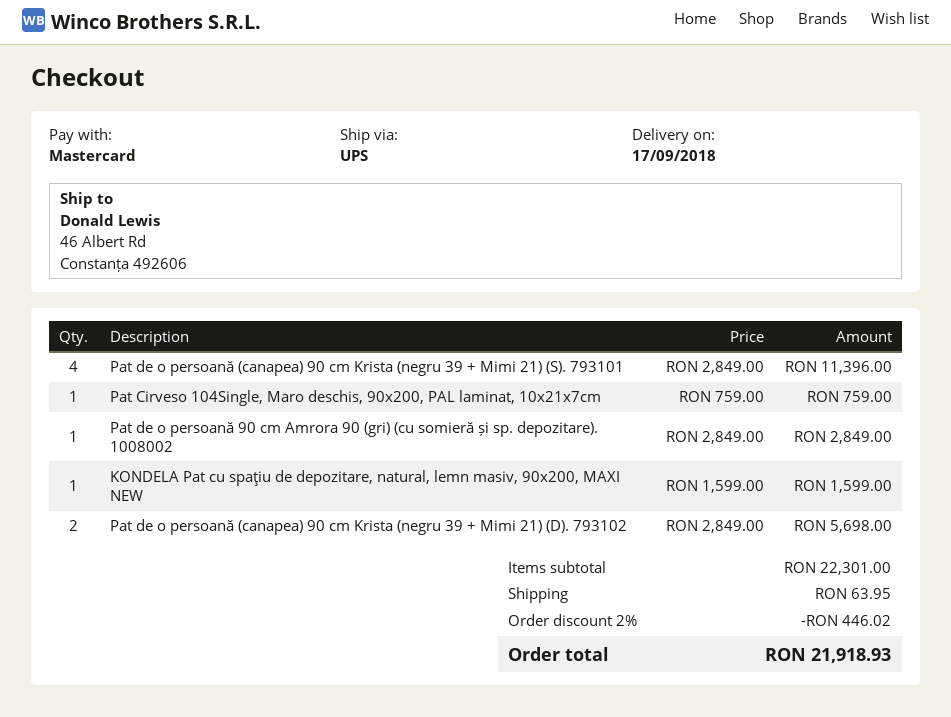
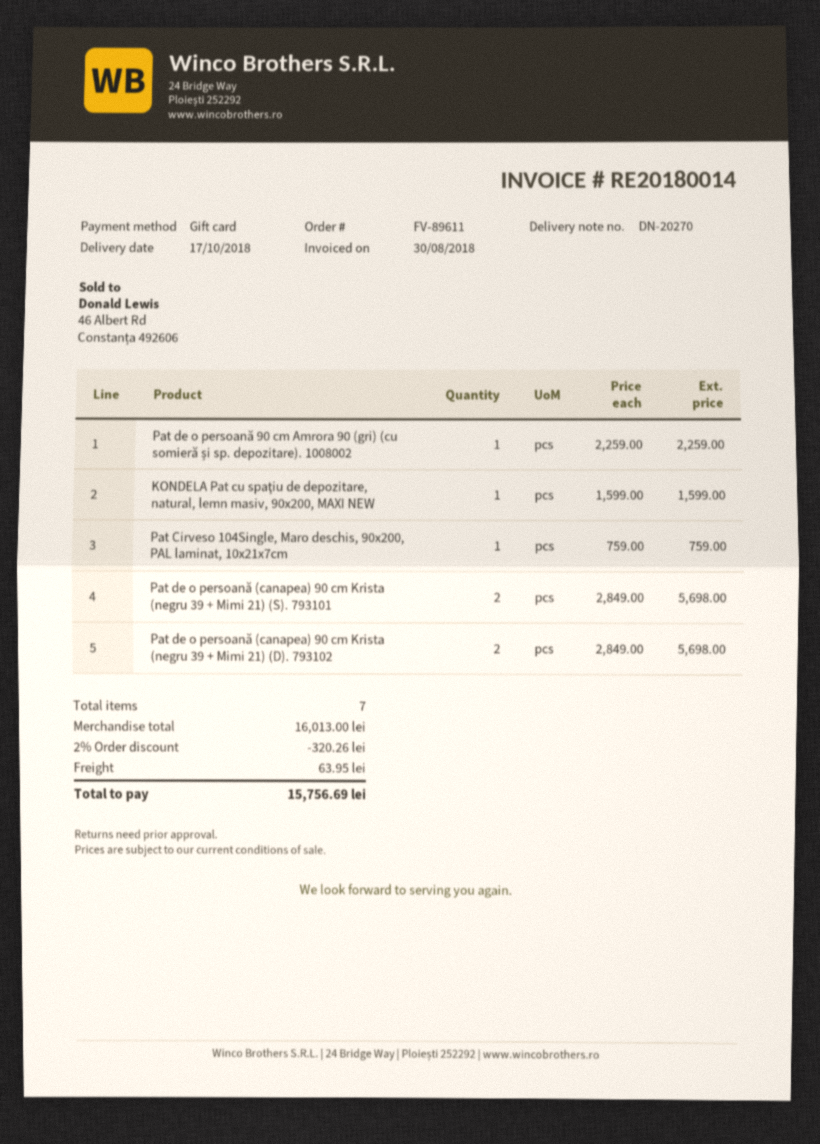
delivery date: 2018-09-17 -> 2018-10-17
payment method: Mastercard -> gift card
Pat de o persoană (canapea) 90 cm Krista (negru 39 + Mimi 21) (S). 793101: 4 x 2849.00 = 11396.00 -> 2 x 2849.00 = 5698.00
Pat de o persoană 90 cm Amrora 90 (gri) (cu somieră și sp. depozitare). 1008002: 1 x 2849.00 = 2849.00 -> 1 x 2259.00 = 2259.00
subtotal: 22301.00 -> 16013.00
discount: 2% = 446.02 -> 2% = 320.26
total: 21918.93 -> 15756.69

